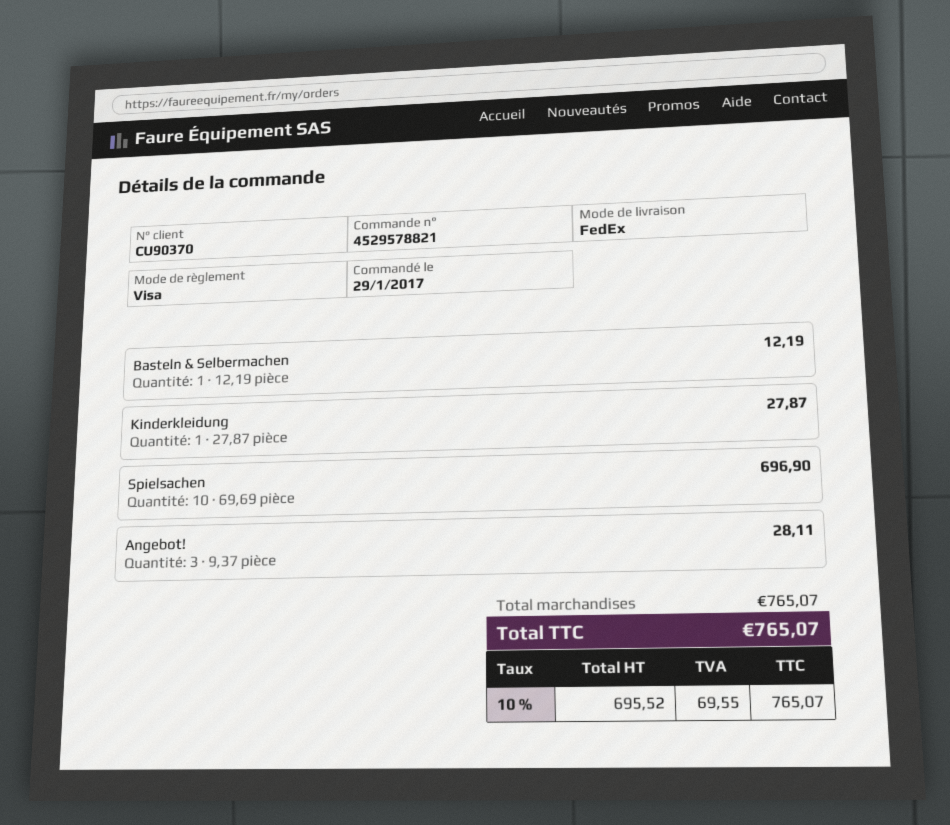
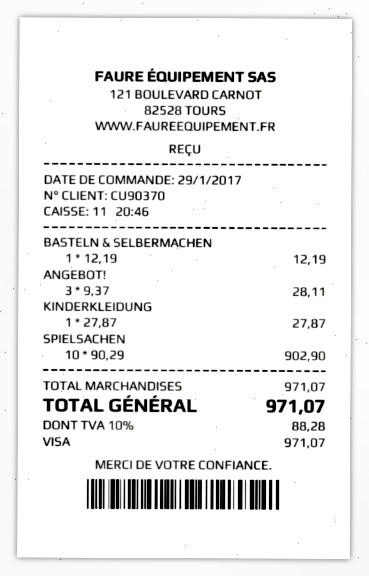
Spielsachen: 10 x 69.69 = 696.90 -> 10 x 90.29 = 902.90
subtotal: 765.07 -> 971.07
tax: 10% = 69.55 -> 10% = 88.28
total: 765.07 -> 971.07

